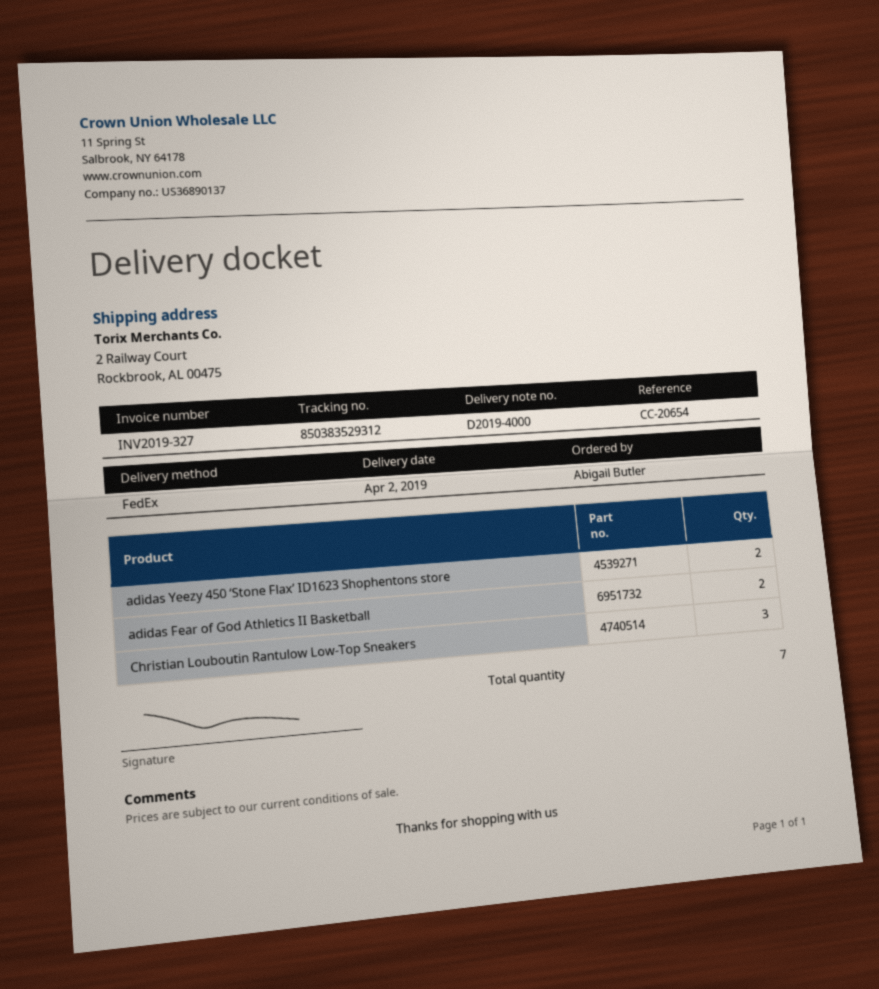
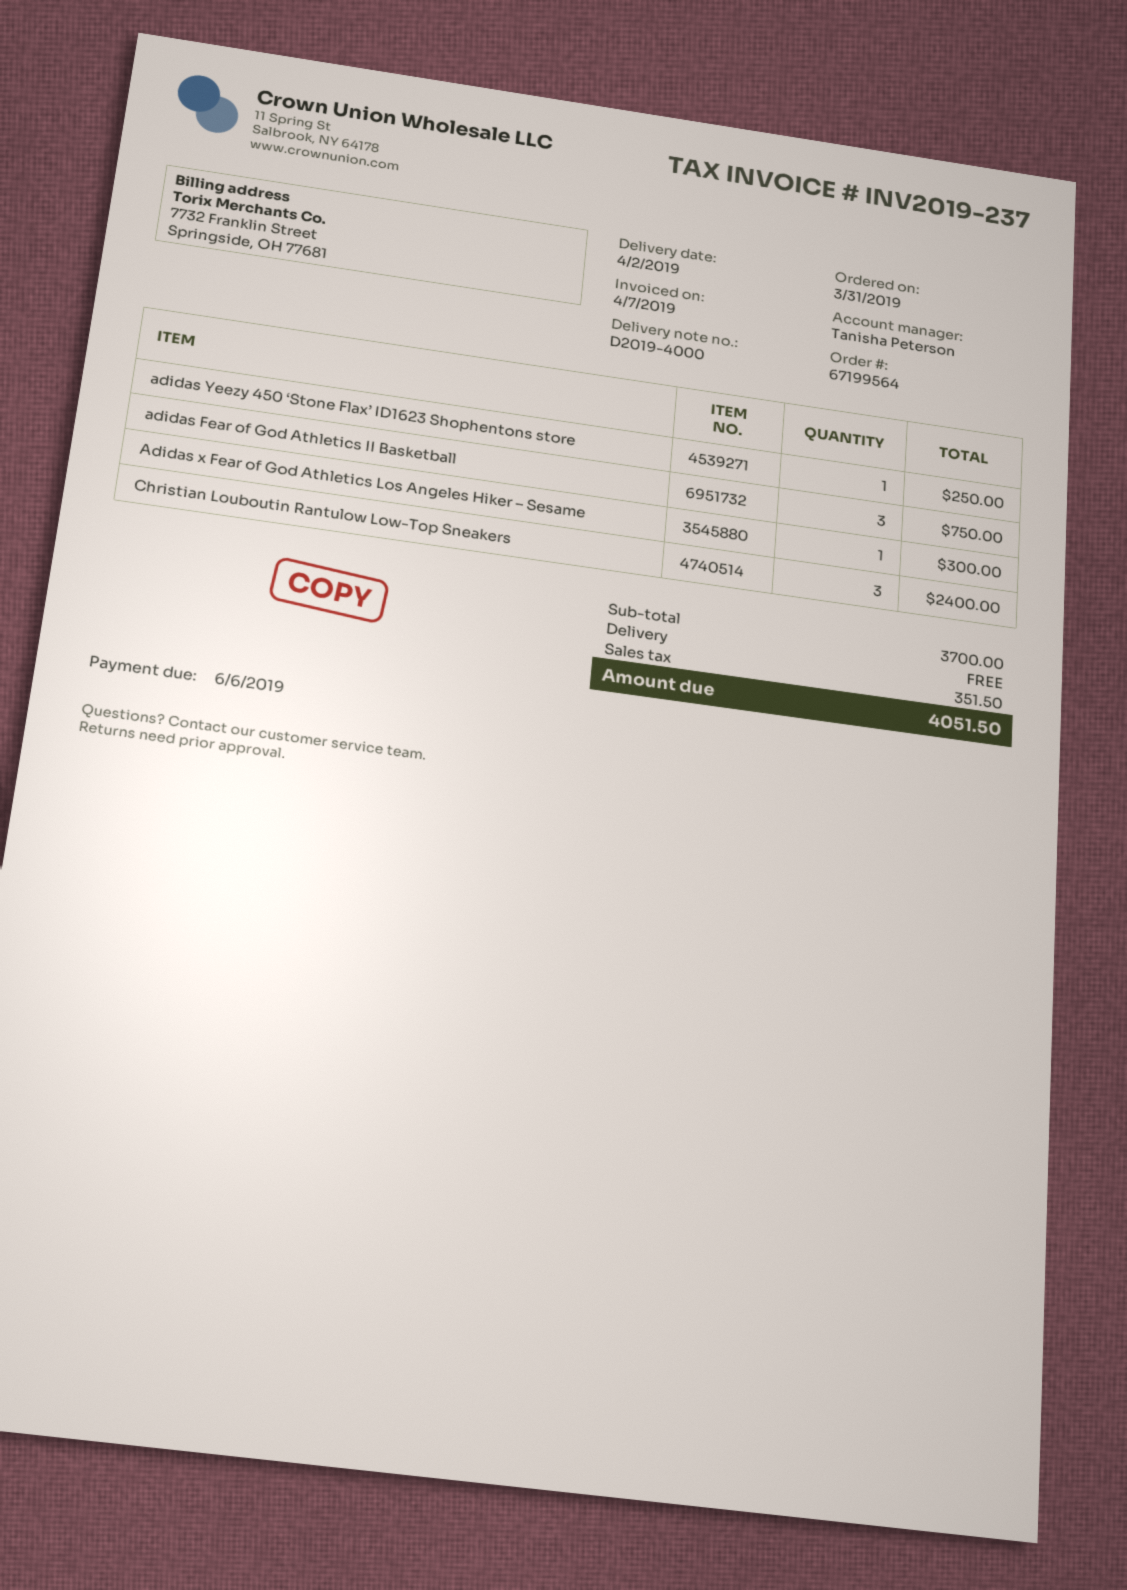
invoice number: INV2019-327 -> INV2019-237
adidas Yeezy 450 ‘Stone Flax’ ID1623 Shophentons store: 2 -> 1
adidas Fear of God Athletics II Basketball: 2 -> 3
Adidas x Fear of God Athletics Los Angeles Hiker – Sesame: none -> 1

